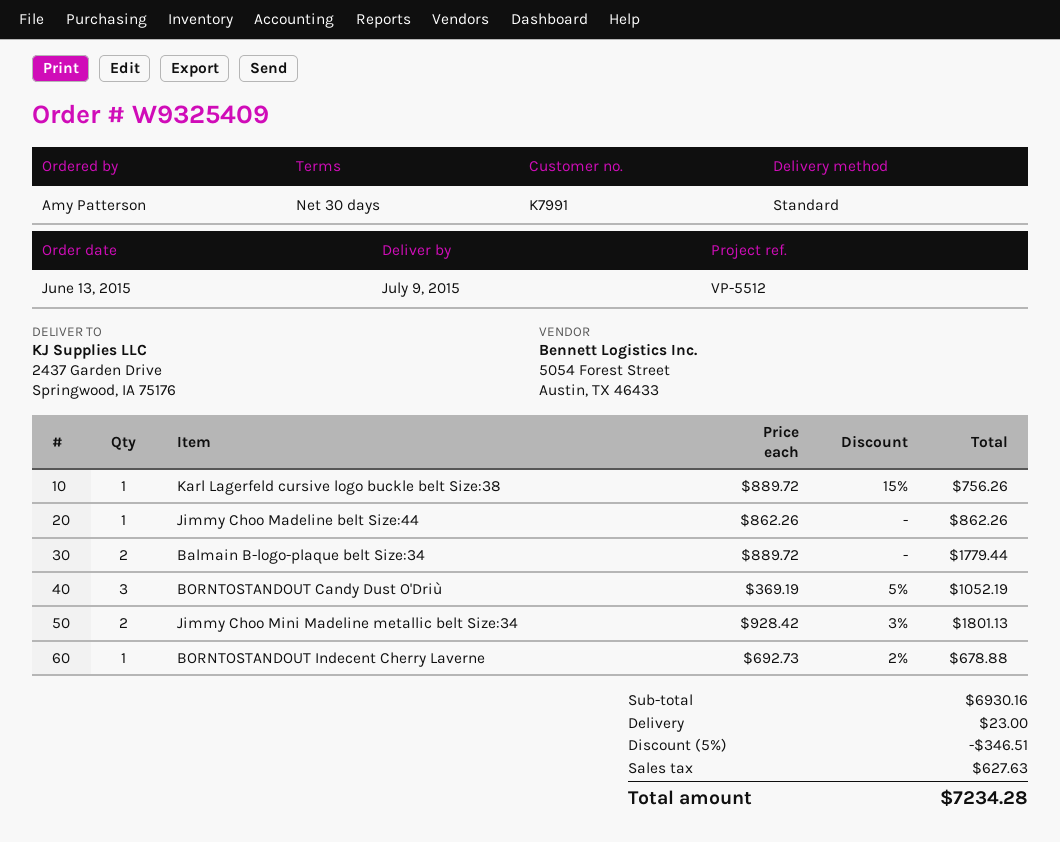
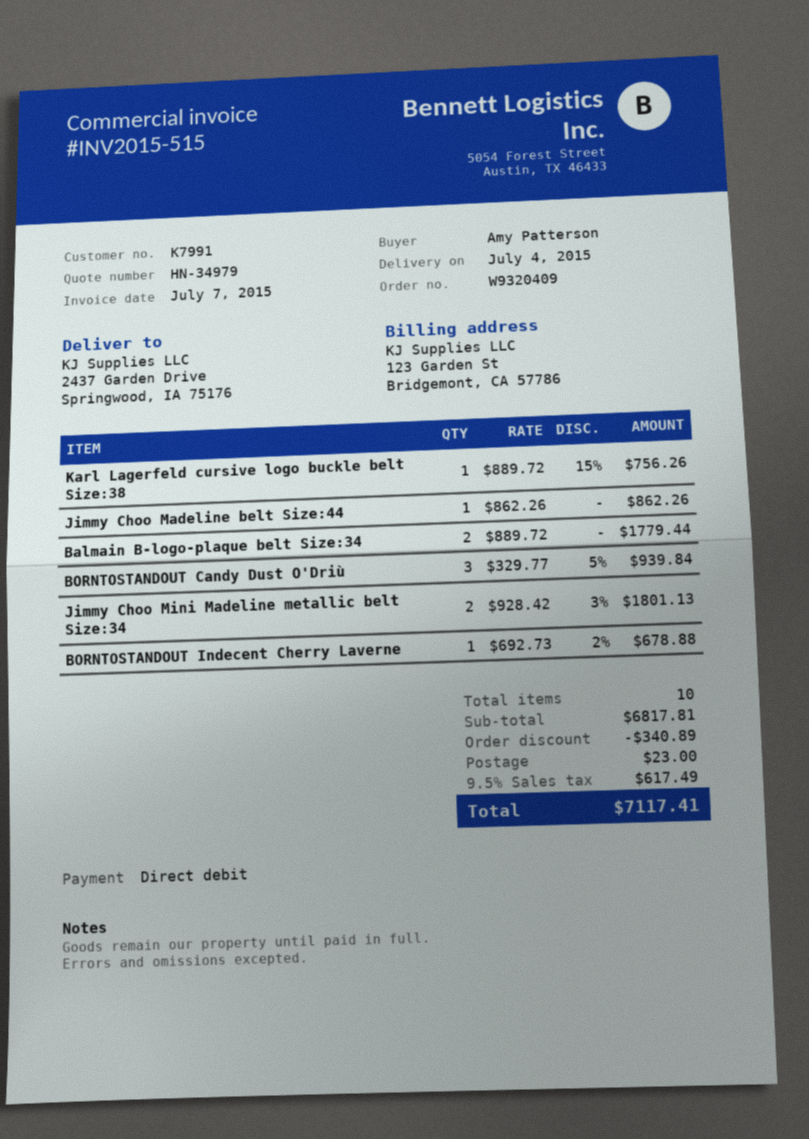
order number: W9325409 -> W9320409
delivery date: 2015-07-09 -> 2015-07-04
BORNTOSTANDOUT Candy Dust O'Driù: 3 x 369.19 - 5% = 1052.19 -> 3 x 329.77 - 5% = 939.84
subtotal: 6930.16 -> 6817.81
discount: 346.51 -> 340.89
tax: 627.63 -> 617.49
total: 7234.28 -> 7117.41

